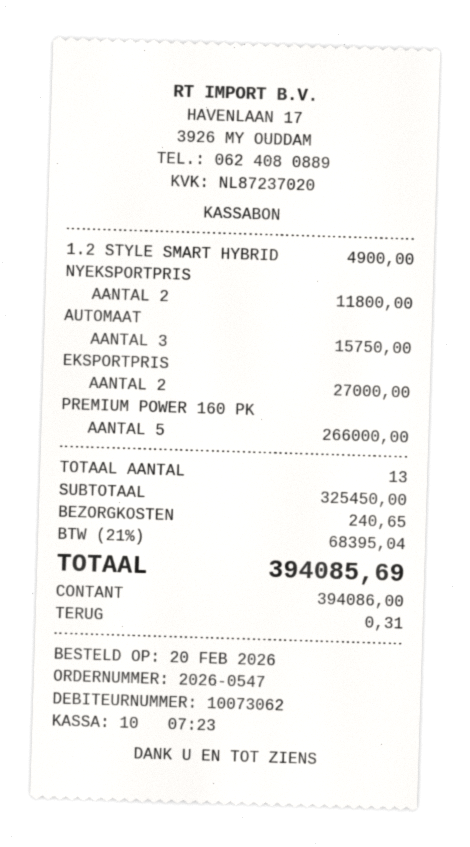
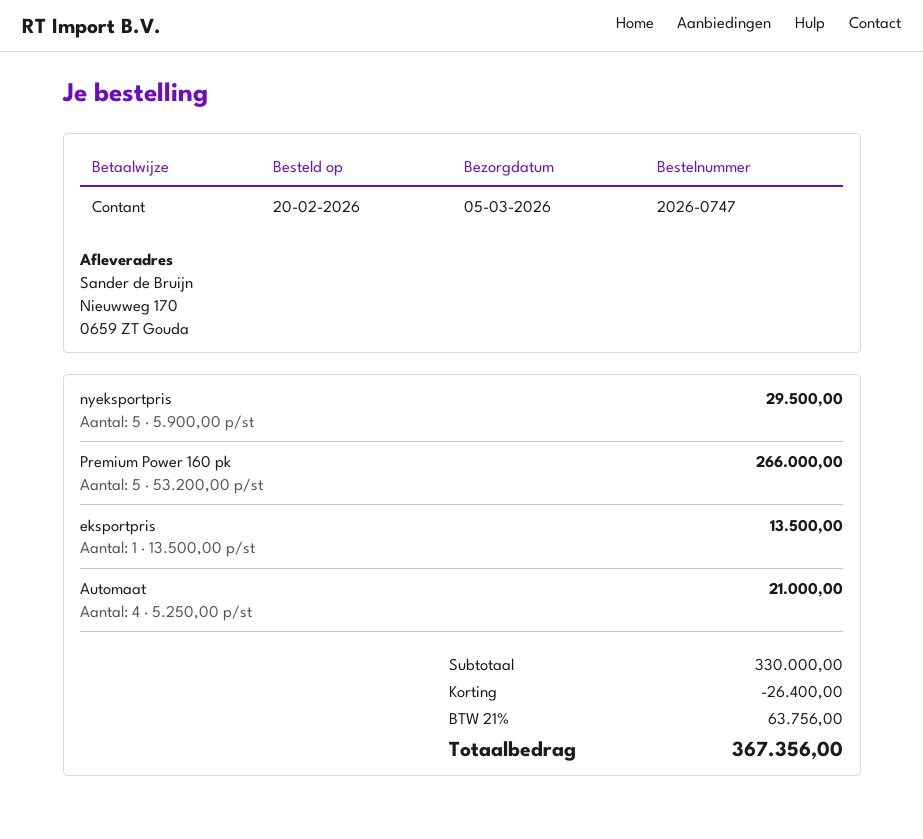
order number: 2026-0547 -> 2026-0747
1.2 STYLE SMART HYBRID: 1 for 4900.00 -> none
NYEKSPORTPRIS: 2 for 11800.00 -> 5 for 29500.00
AUTOMAAT: 3 for 15750.00 -> 4 for 21000.00
EKSPORTPRIS: 2 for 27000.00 -> 1 for 13500.00
subtotal: 325450.00 -> 330000.00
discount: none -> 26400.00
shipping: 240.65 -> none
tax: 21% = 68395.04 -> 21% = 63756.00
total: 394085.69 -> 367356.00

